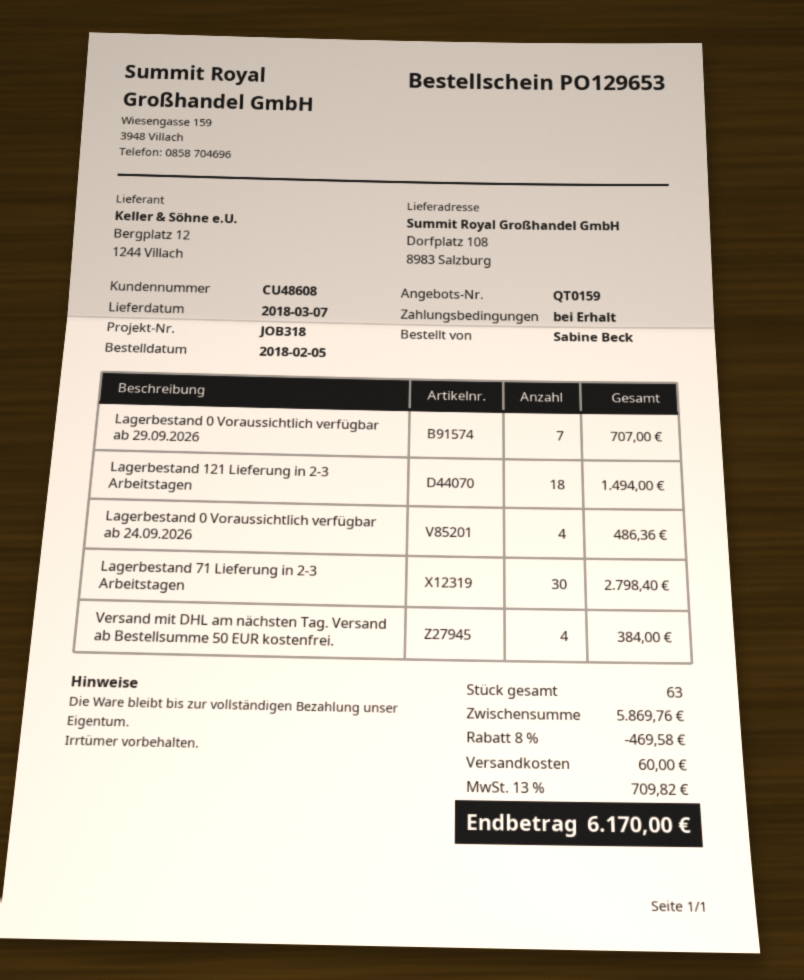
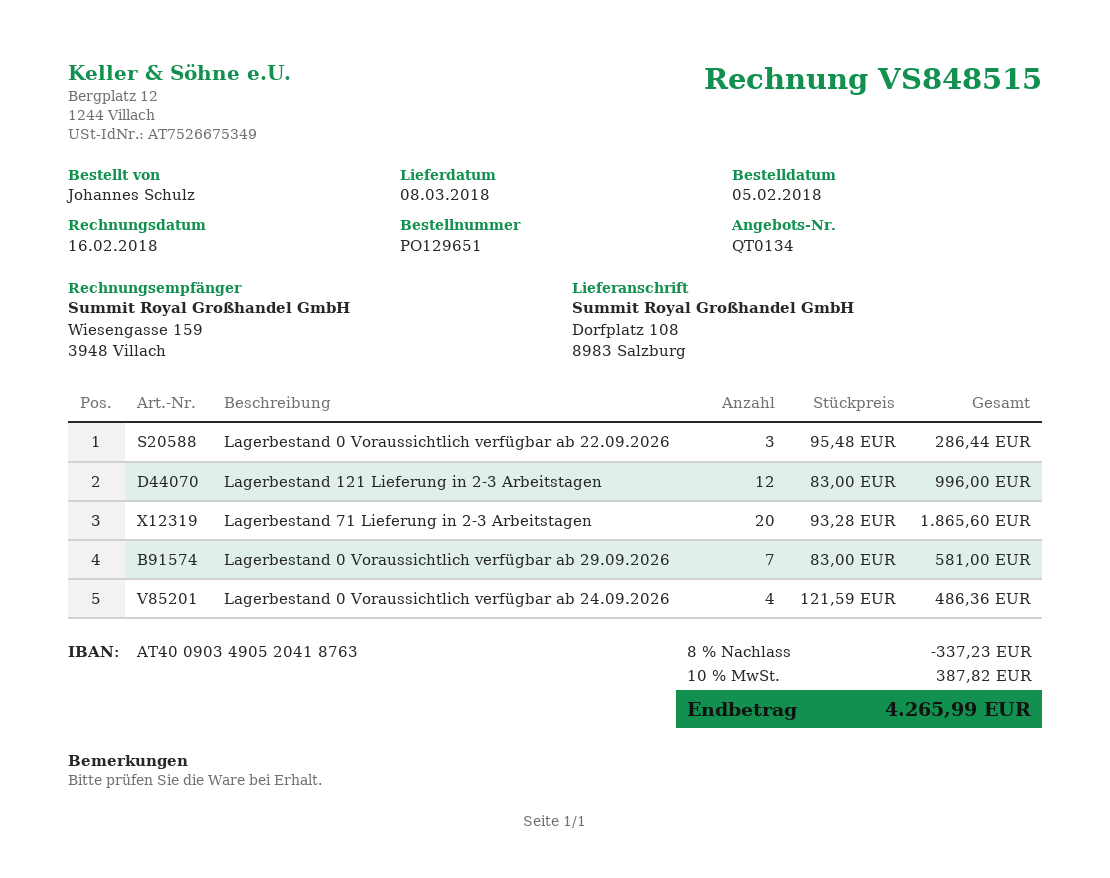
quote number: QT0159 -> QT0134
order number: PO129653 -> PO129651
delivery date: 2018-03-07 -> 2018-03-08
ordered by: Sabine Beck -> Johannes Schulz
Lagerbestand 0 Voraussichtlich verfügbar ab 29.09.2026: 7 for 707.00 -> 7 for 581.00
Lagerbestand 121 Lieferung in 2-3 Arbeitstagen: 18 for 1494.00 -> 12 for 996.00
Lagerbestand 71 Lieferung in 2-3 Arbeitstagen: 30 for 2798.40 -> 20 for 1865.60
Versand mit DHL am nächsten Tag. Versand ab Bestellsumme 50 EUR kostenfrei.: 4 for 384.00 -> none
Lagerbestand 0 Voraussichtlich verfügbar ab 22.09.2026: none -> 3 for 286.44
discount: 8% = 469.58 -> 8% = 337.23
shipping: 60.00 -> none
tax: 13% = 709.82 -> 10% = 387.82
total: 6170.00 -> 4265.99

